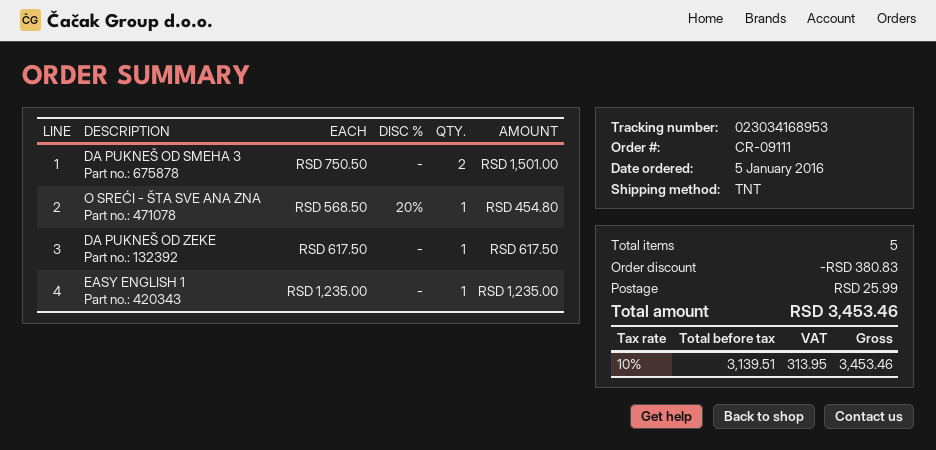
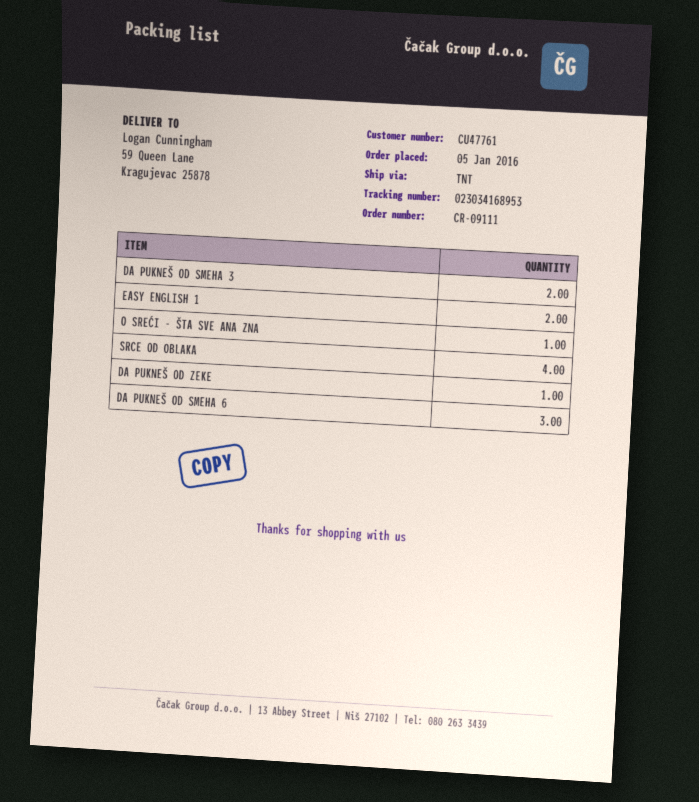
EASY ENGLISH 1: 1 -> 2
SRCE OD OBLAKA: none -> 4
DA PUKNEŠ OD SMEHA 6: none -> 3

